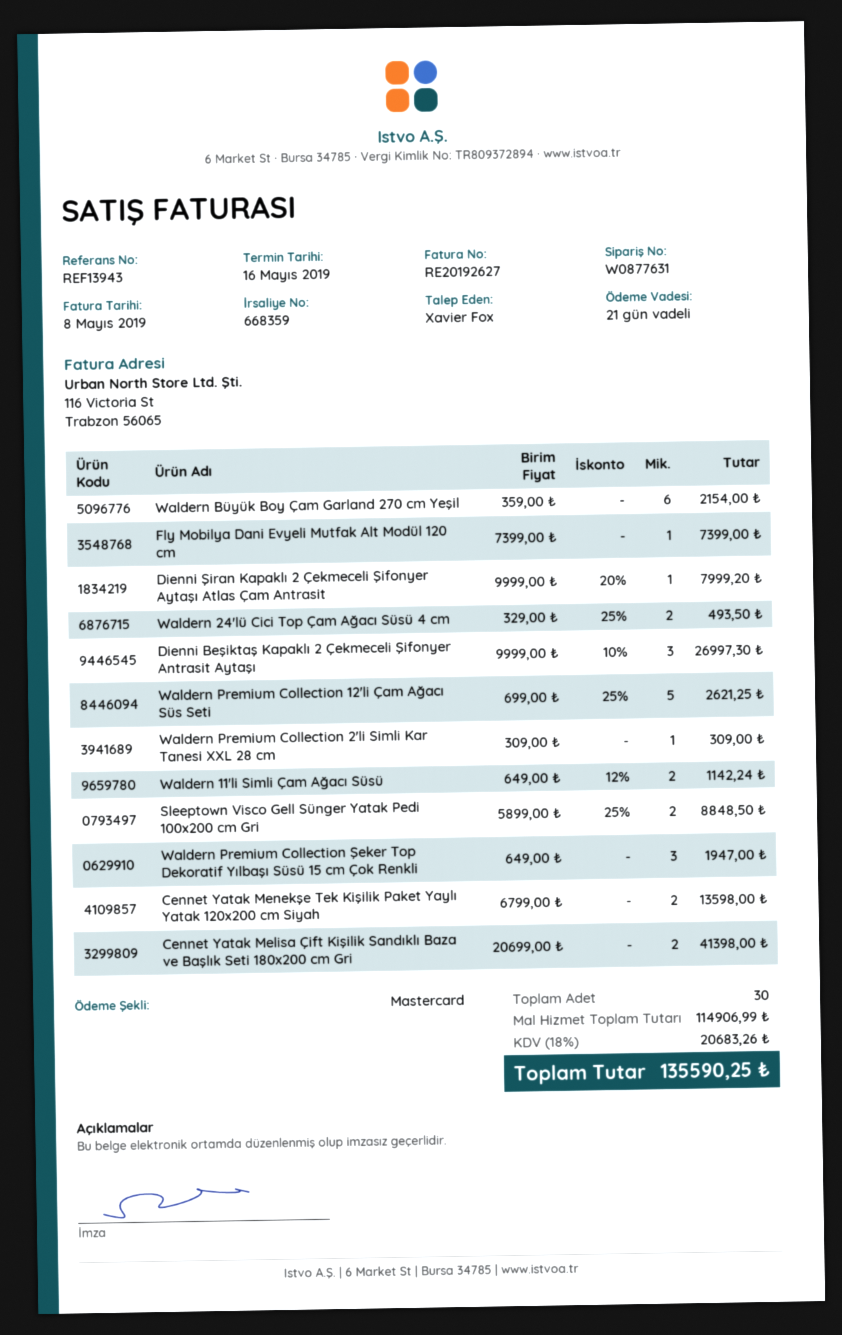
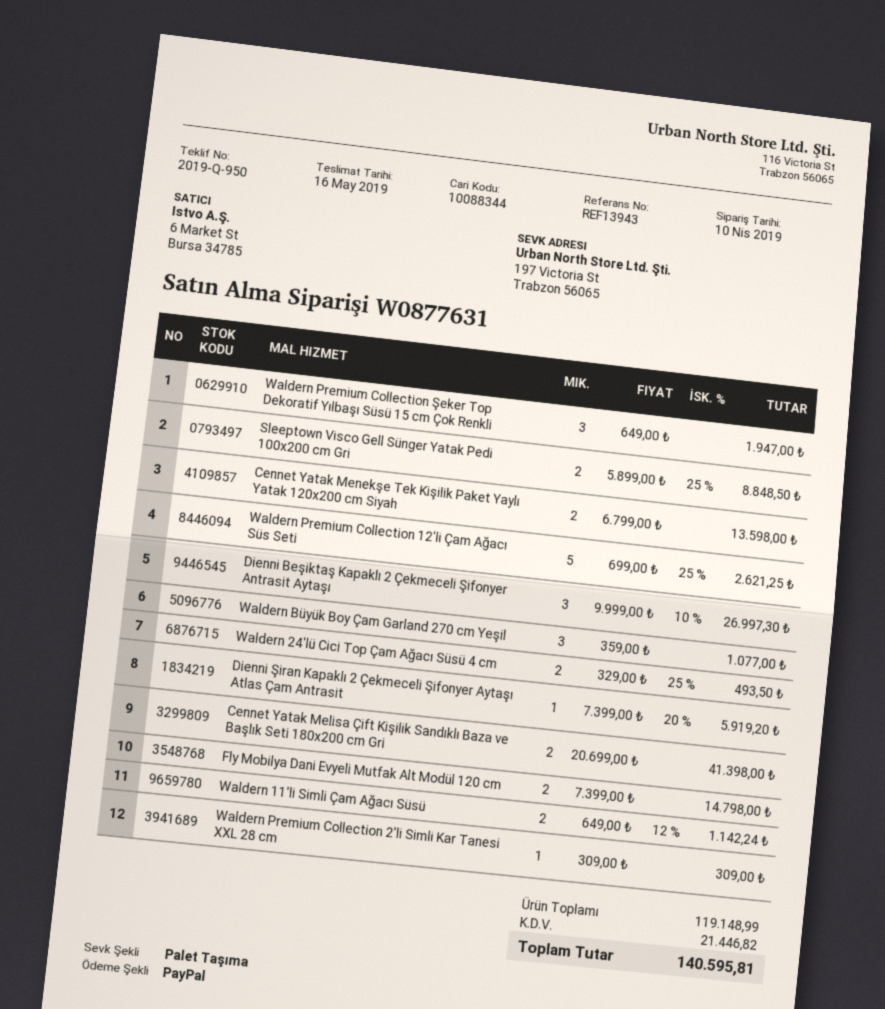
payment method: Mastercard -> PayPal
Waldern Büyük Boy Çam Garland 270 cm Yeşil: 6 x 359.00 = 2154.00 -> 3 x 359.00 = 1077.00
Fly Mobilya Dani Evyeli Mutfak Alt Modül 120 cm: 1 x 7399.00 = 7399.00 -> 2 x 7399.00 = 14798.00
Dienni Şiran Kapaklı 2 Çekmeceli Şifonyer Aytaşı Atlas Çam Antrasit: 1 x 9999.00 - 20% = 7999.20 -> 1 x 7399.00 - 20% = 5919.20
subtotal: 114906.99 -> 119148.99
tax: 20683.26 -> 21446.82
total: 135590.25 -> 140595.81

